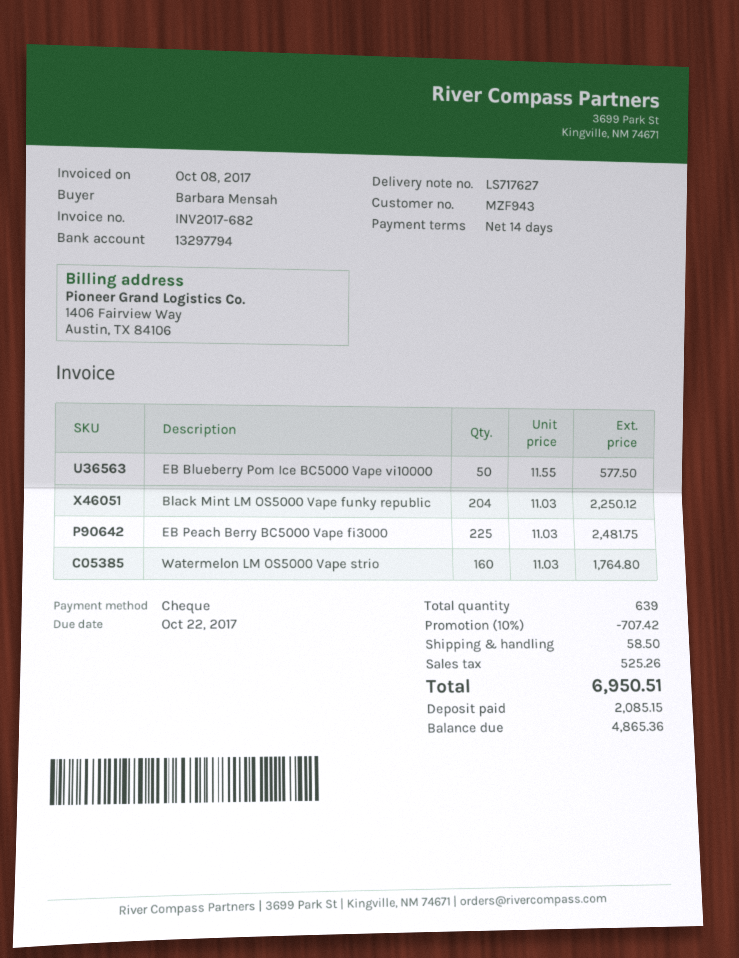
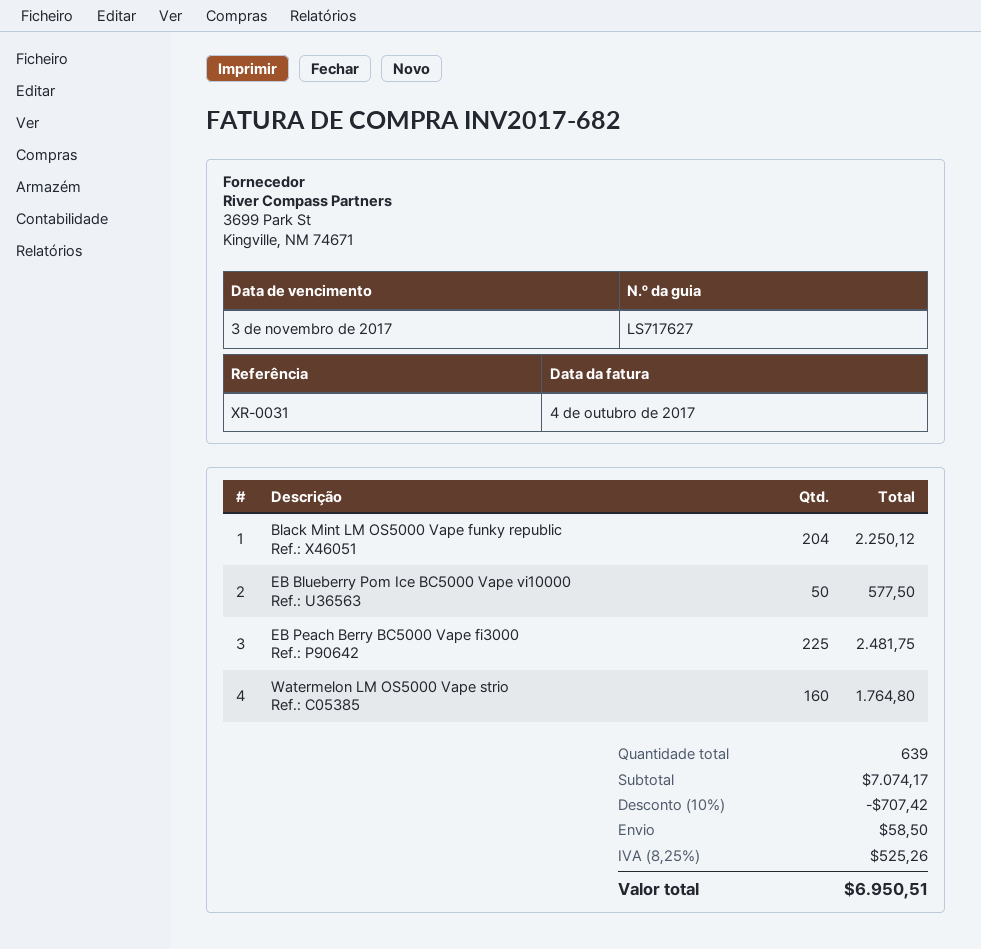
invoice date: 2017-10-08 -> 2017-10-04
due date: 2017-10-22 -> 2017-11-03

